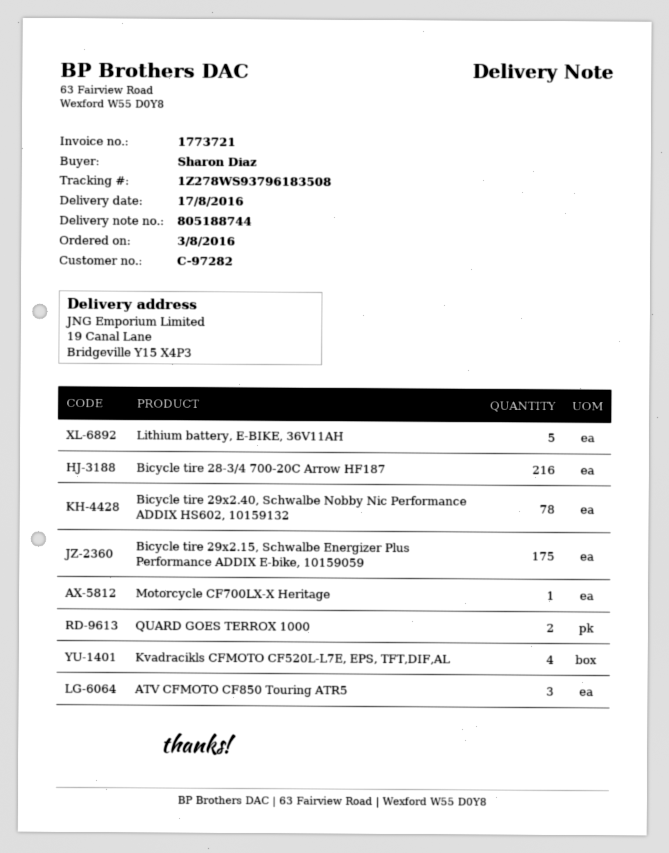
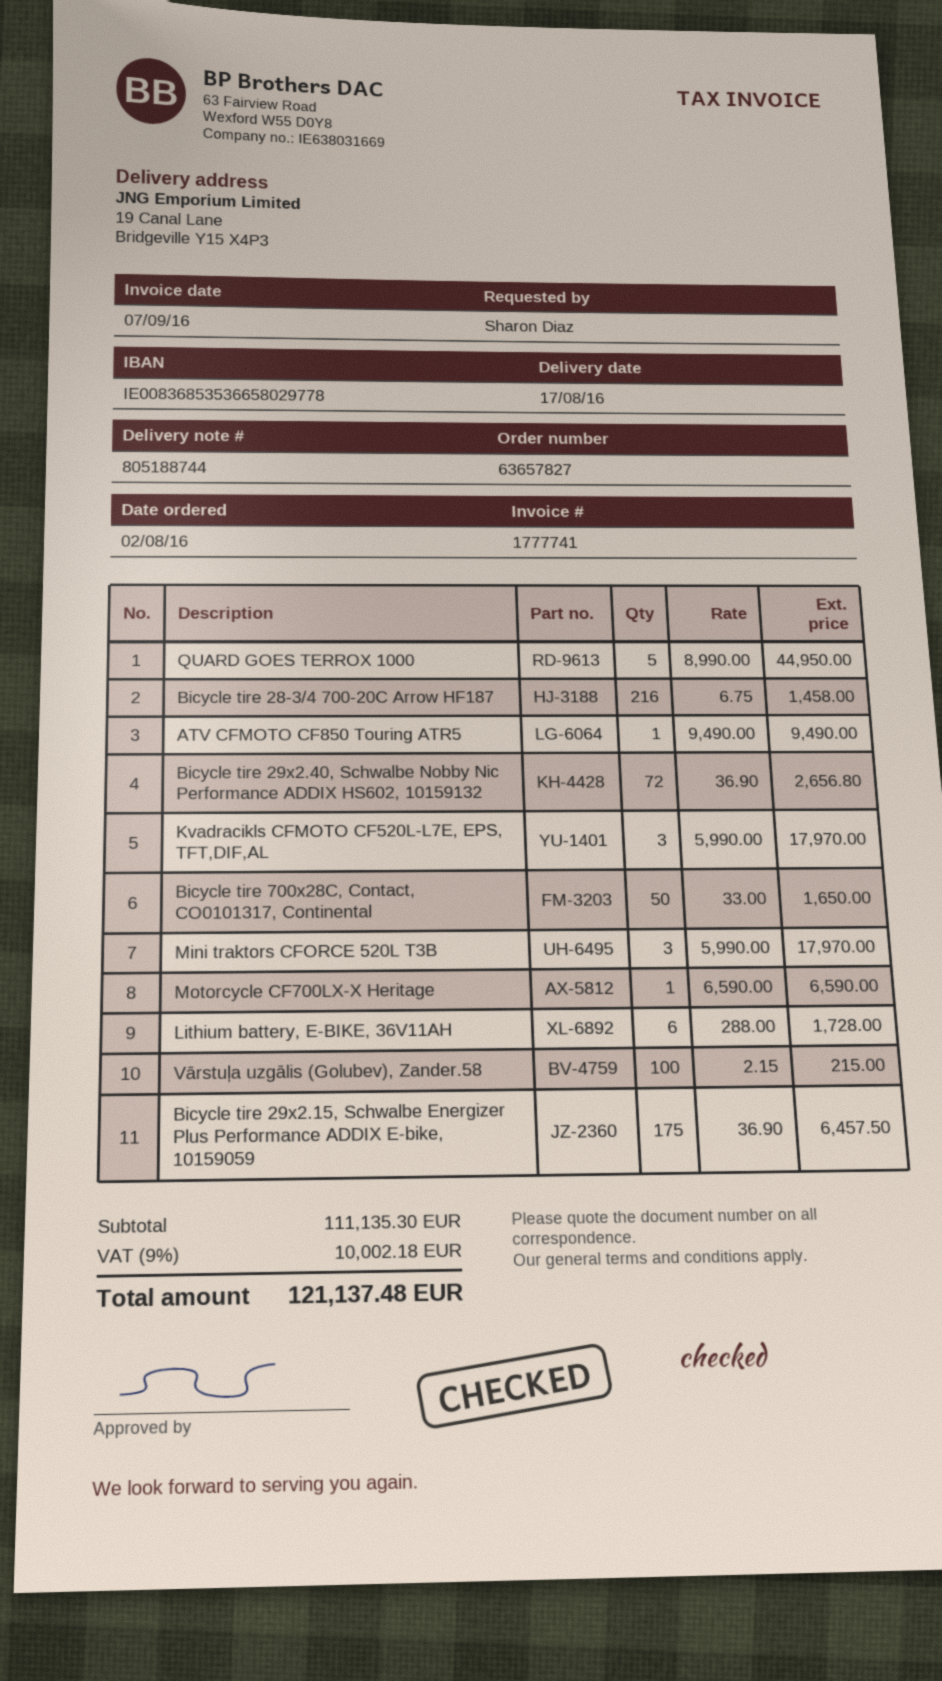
order date: 2016-08-03 -> 2016-08-02
invoice number: 1773721 -> 1777741
Lithium battery, E-BIKE, 36V11AH: 5 -> 6
Bicycle tire 29x2.40, Schwalbe Nobby Nic Performance ADDIX HS602, 10159132: 78 -> 72
QUARD GOES TERROX 1000: 2 -> 5
Kvadracikls CFMOTO CF520L-L7E, EPS, TFT,DIF,AL: 4 -> 3
ATV CFMOTO CF850 Touring ATR5: 3 -> 1
Bicycle tire 700x28C, Contact, CO0101317, Continental: none -> 50
Mini traktors CFORCE 520L T3B: none -> 3
Vārstuļa uzgālis (Golubev), Zander.58: none -> 100

